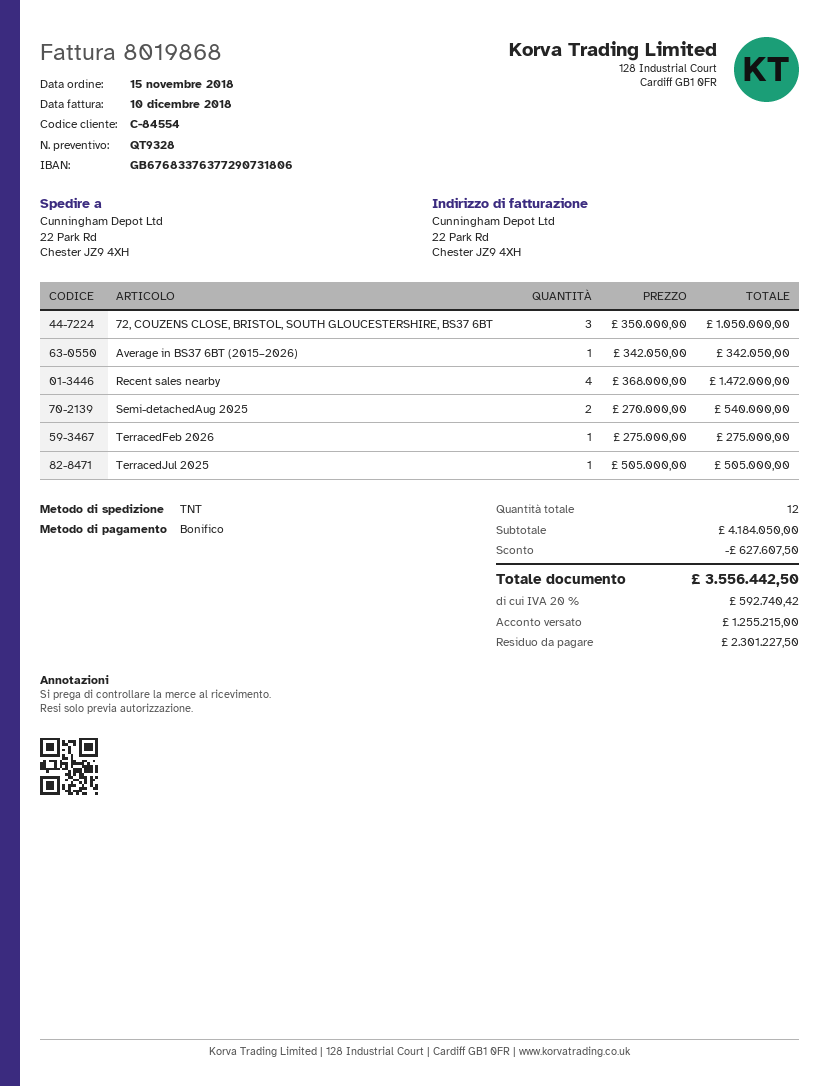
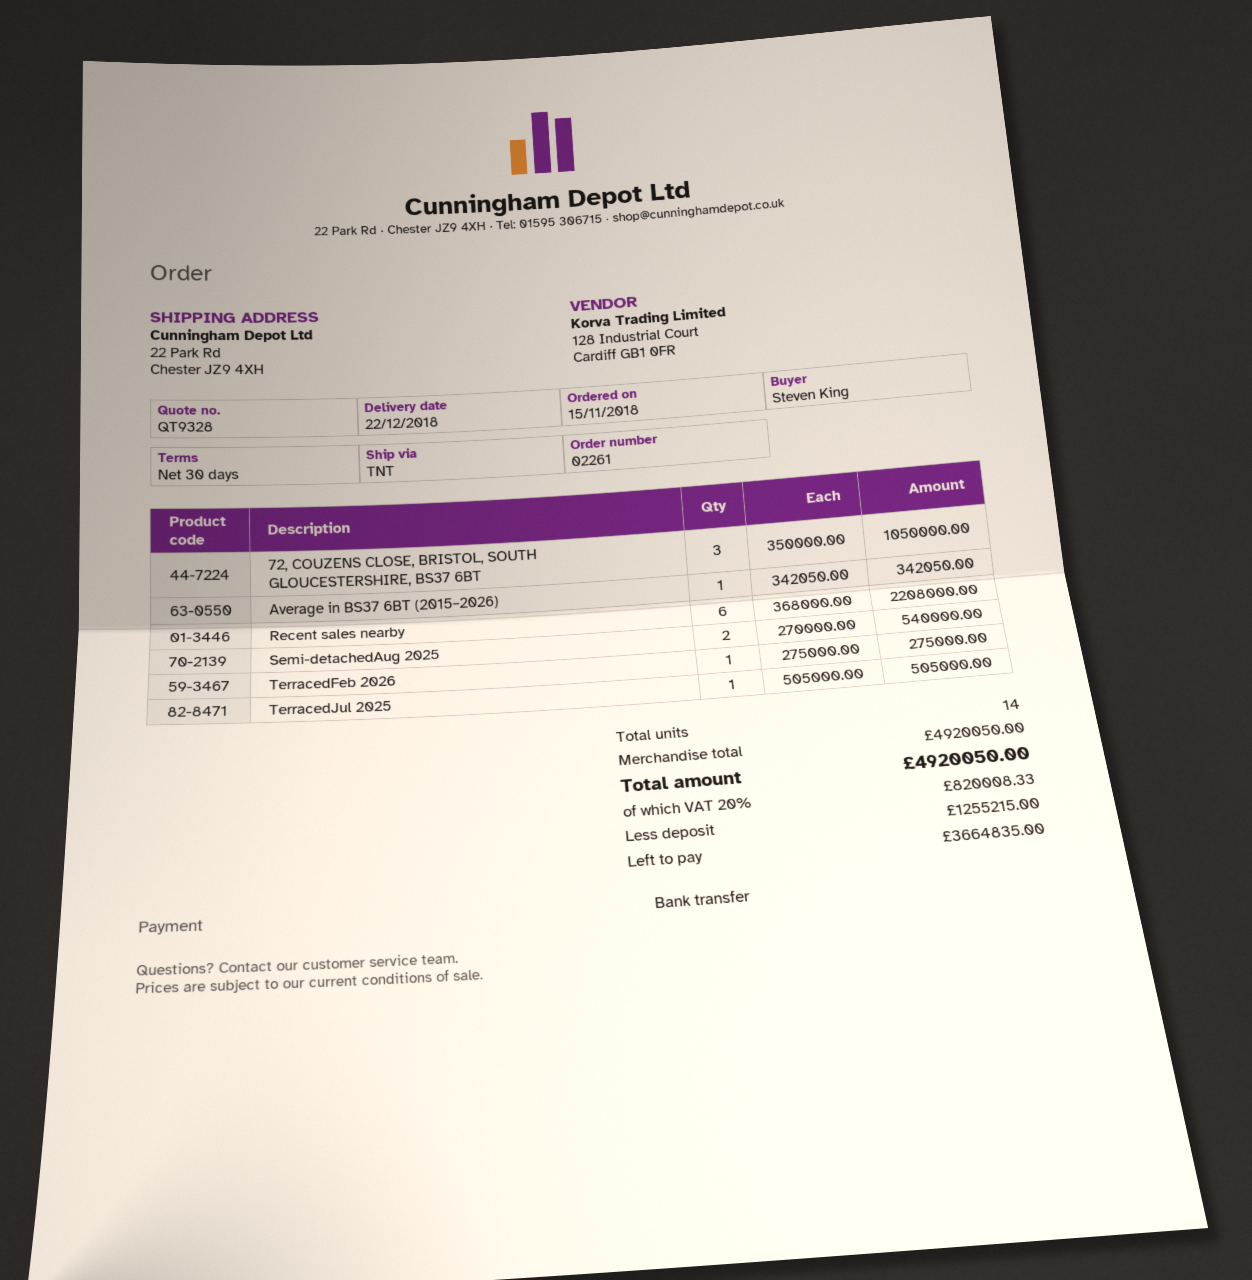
Recent sales nearby: 4 x 368000.00 = 1472000.00 -> 6 x 368000.00 = 2208000.00
total quantity: 12 -> 14
subtotal: 4184050.00 -> 4920050.00
discount: 627607.50 -> none
tax: 20% = 592740.42 -> 20% = 820008.33
total: 3556442.50 -> 4920050.00
balance: 2301227.50 -> 3664835.00

